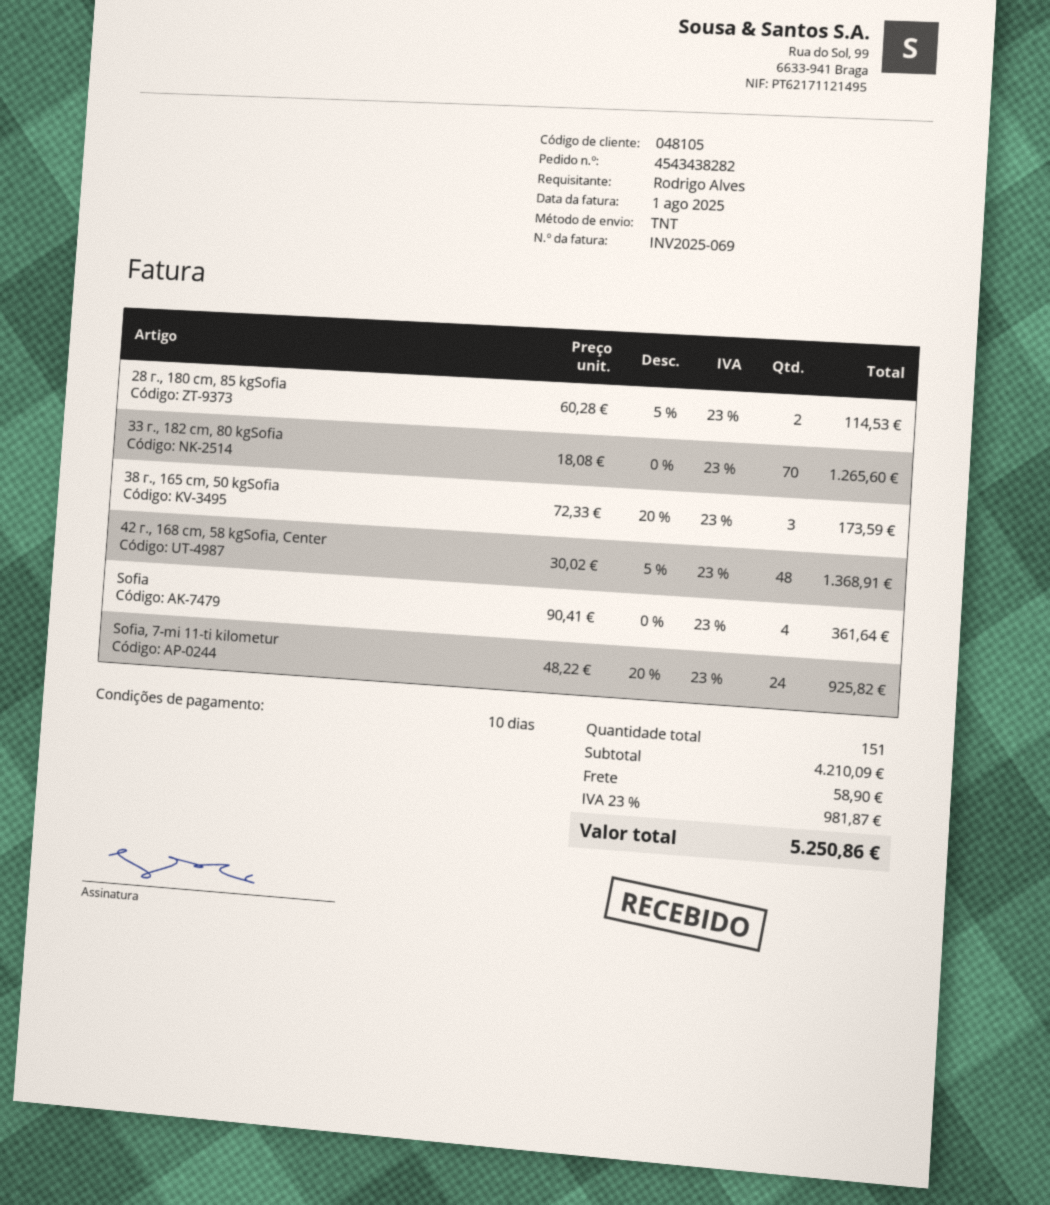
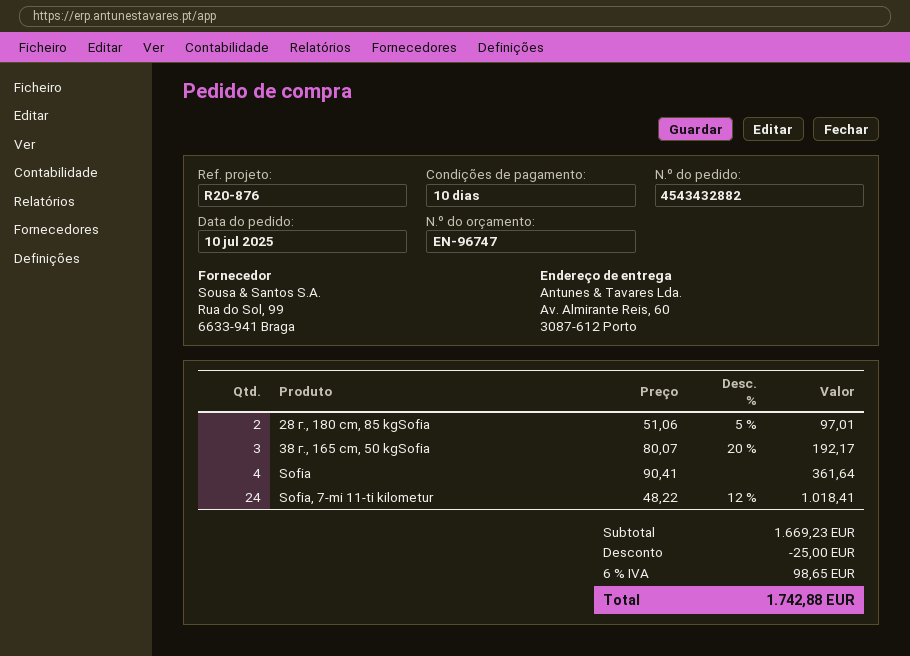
order number: 4543438282 -> 4543432882
28 г., 180 cm, 85 kgSofia: 2 x 60.28 - 5% = 114.53 -> 2 x 51.06 - 5% = 97.01
33 г., 182 cm, 80 kgSofia: 70 x 18.08 = 1265.60 -> none
38 г., 165 cm, 50 kgSofia: 3 x 72.33 - 20% = 173.59 -> 3 x 80.07 - 20% = 192.17
42 г., 168 cm, 58 kgSofia, Center: 48 x 30.02 - 5% = 1368.91 -> none
Sofia, 7-mi 11-ti kilometur: 24 x 48.22 - 20% = 925.82 -> 24 x 48.22 - 12% = 1018.41
subtotal: 4210.09 -> 1669.23
discount: none -> 25.00
shipping: 58.90 -> none
tax: 23% = 981.87 -> 6% = 98.65
total: 5250.86 -> 1742.88

